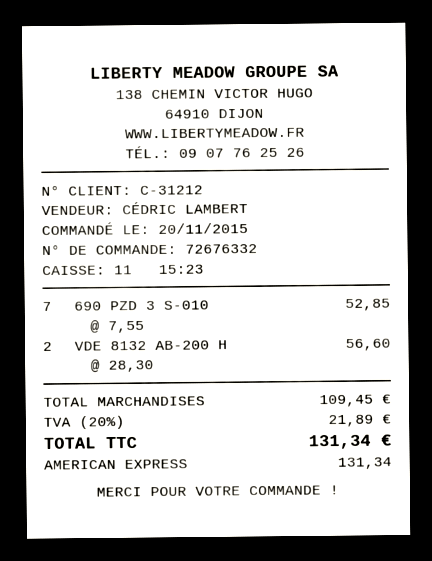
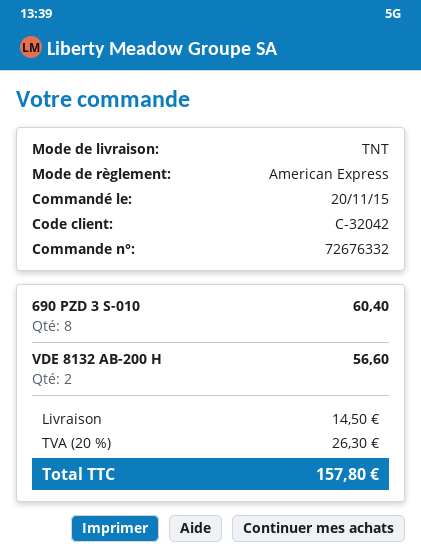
customer number: C-31212 -> C-32042
690 PZD 3 S-010: 7 for 52.85 -> 8 for 60.40
shipping: none -> 14.50
tax: 20% = 21.89 -> 20% = 26.30
total: 131.34 -> 157.80

